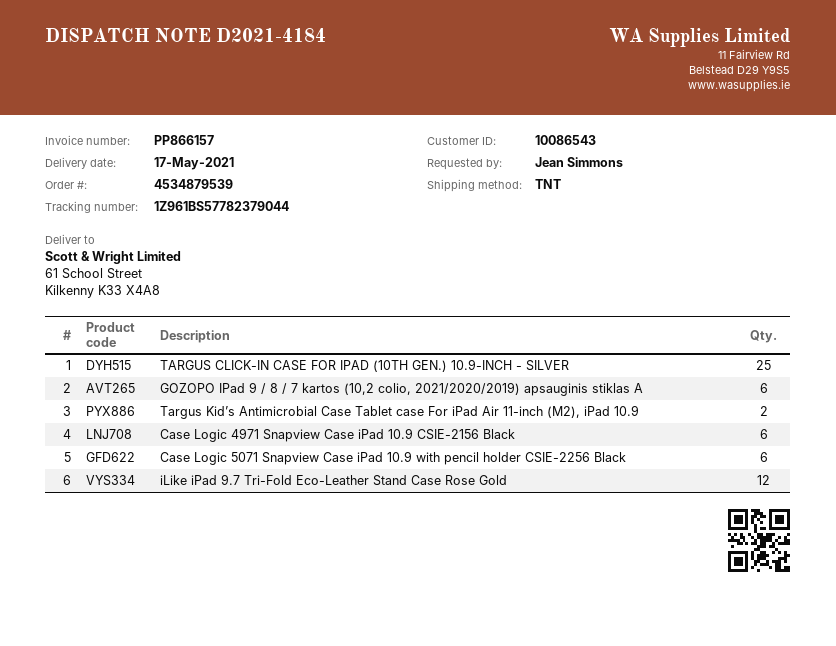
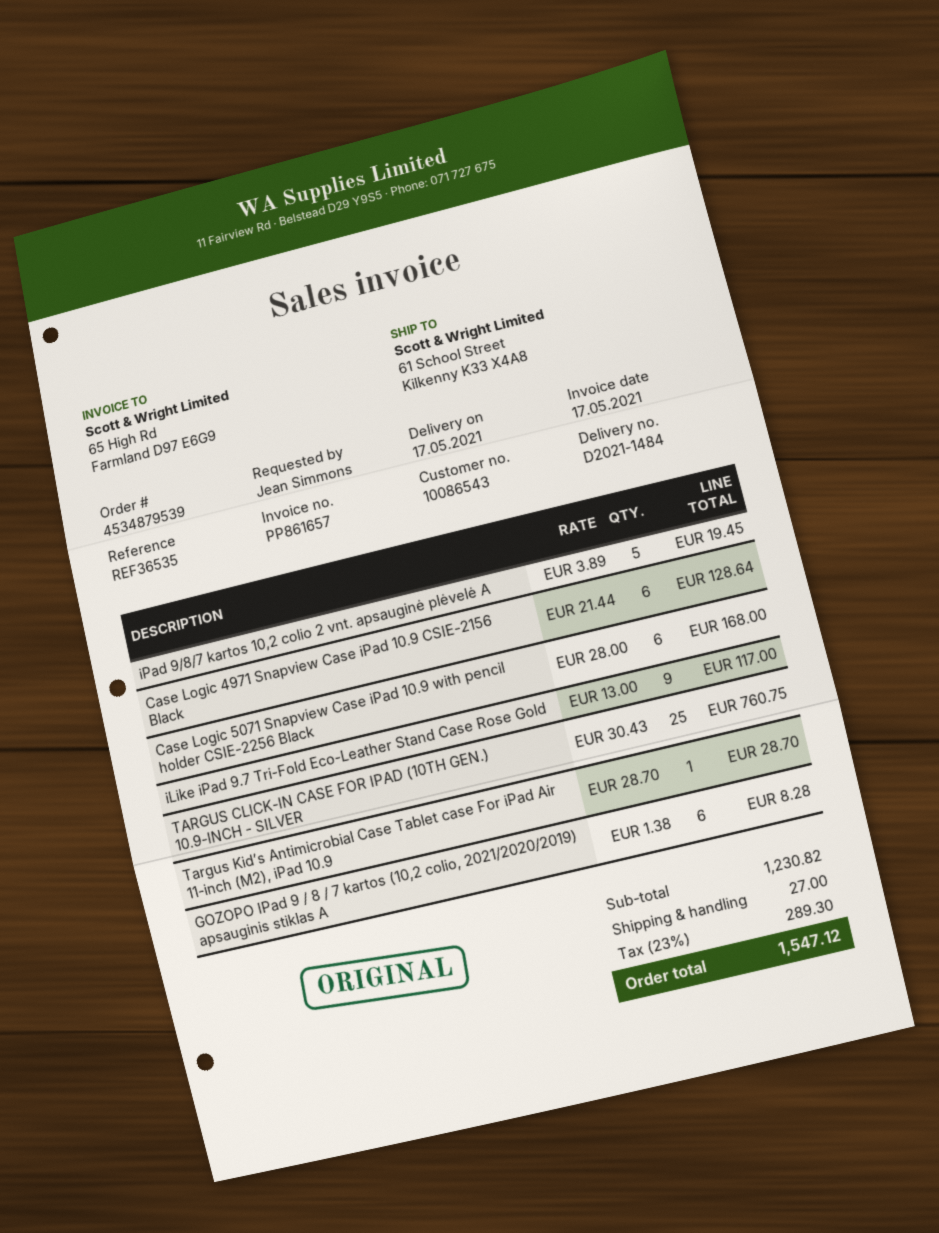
delivery note number: D2021-4184 -> D2021-1484
invoice number: PP866157 -> PP861657
Targus Kid’s Antimicrobial Case Tablet case For iPad Air 11-inch (M2), iPad 10.9: 2 -> 1
iLike iPad 9.7 Tri-Fold Eco-Leather Stand Case Rose Gold: 12 -> 9
iPad 9/8/7 kartos 10,2 colio 2 vnt. apsauginė plėvelė A: none -> 5

